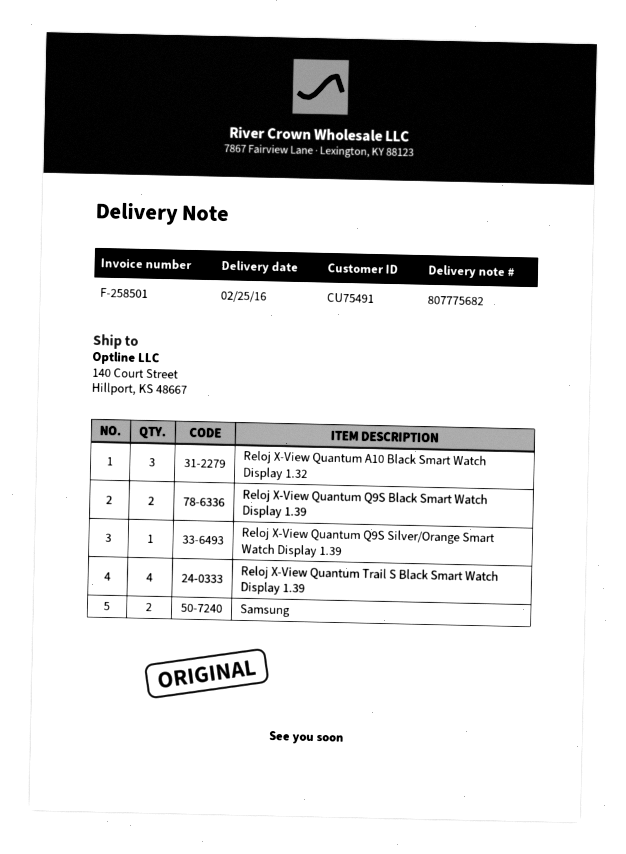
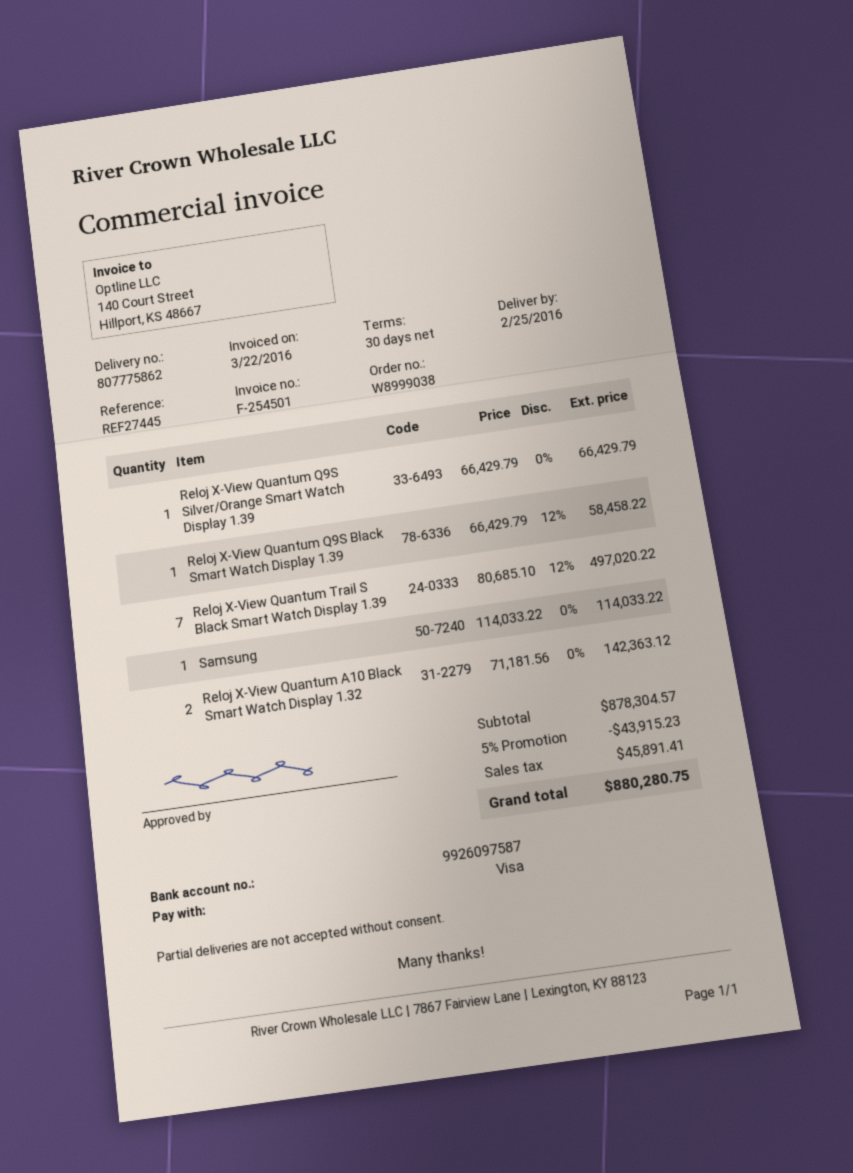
delivery note number: 807775682 -> 807775862
invoice number: F-258501 -> F-254501
Reloj X-View Quantum A10 Black Smart Watch Display 1.32: 3 -> 2
Reloj X-View Quantum Q9S Black Smart Watch Display 1.39: 2 -> 1
Reloj X-View Quantum Trail S Black Smart Watch Display 1.39: 4 -> 7
Samsung: 2 -> 1

